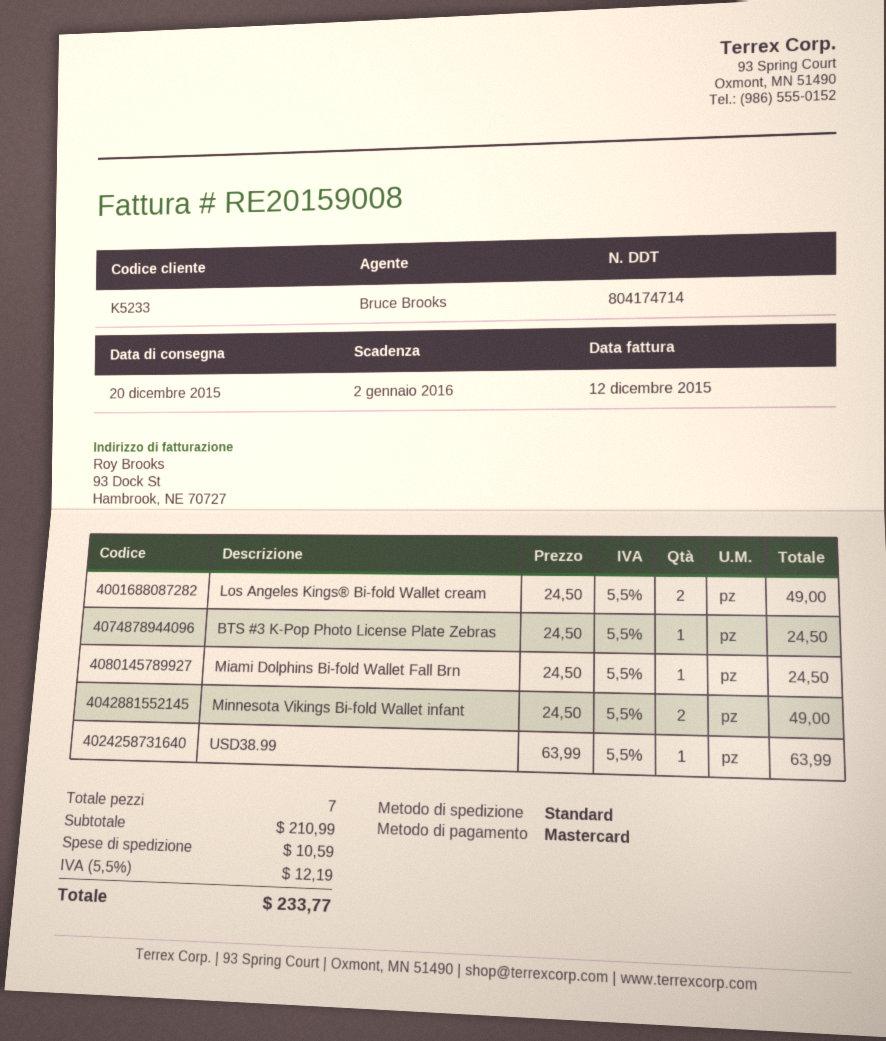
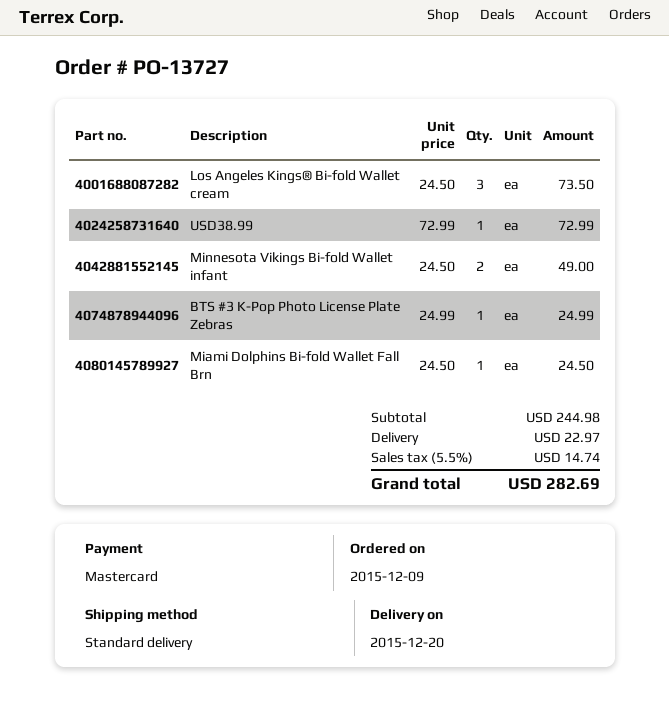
Los Angeles Kings® Bi-fold Wallet cream: 2 x 24.50 = 49.00 -> 3 x 24.50 = 73.50
BTS #3 K-Pop Photo License Plate Zebras: 1 x 24.50 = 24.50 -> 1 x 24.99 = 24.99
USD38.99: 1 x 63.99 = 63.99 -> 1 x 72.99 = 72.99
subtotal: 210.99 -> 244.98
shipping: 10.59 -> 22.97
tax: 5.5% = 12.19 -> 5.5% = 14.74
total: 233.77 -> 282.69

